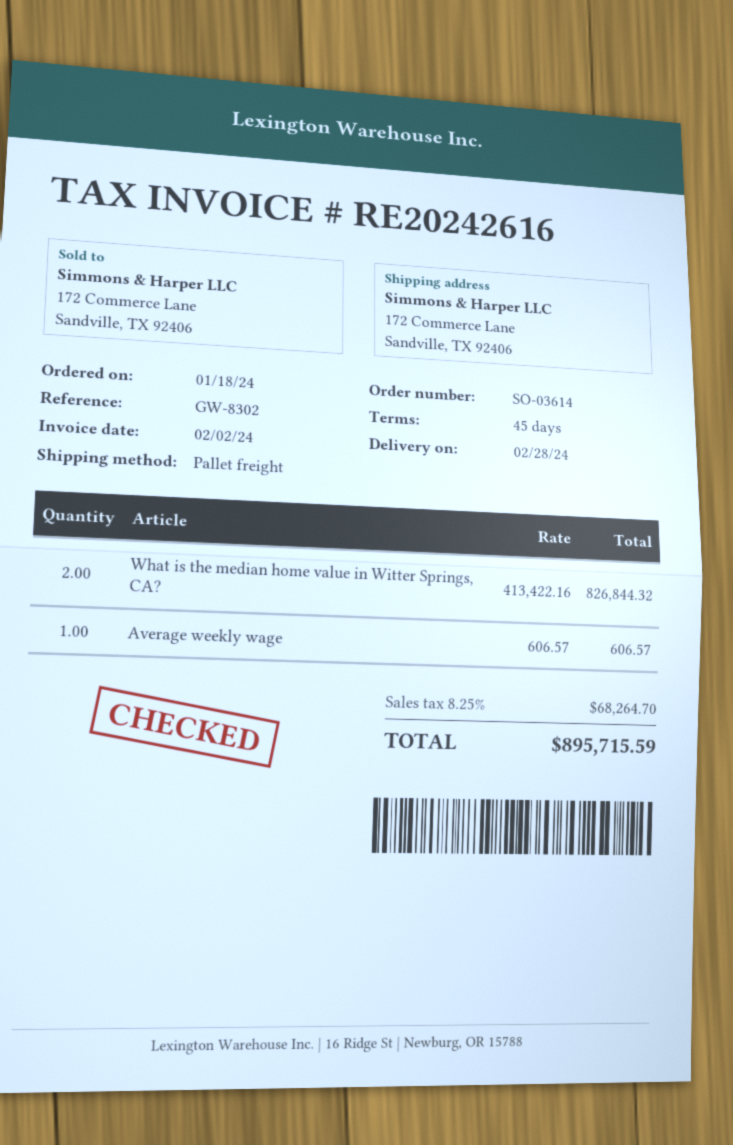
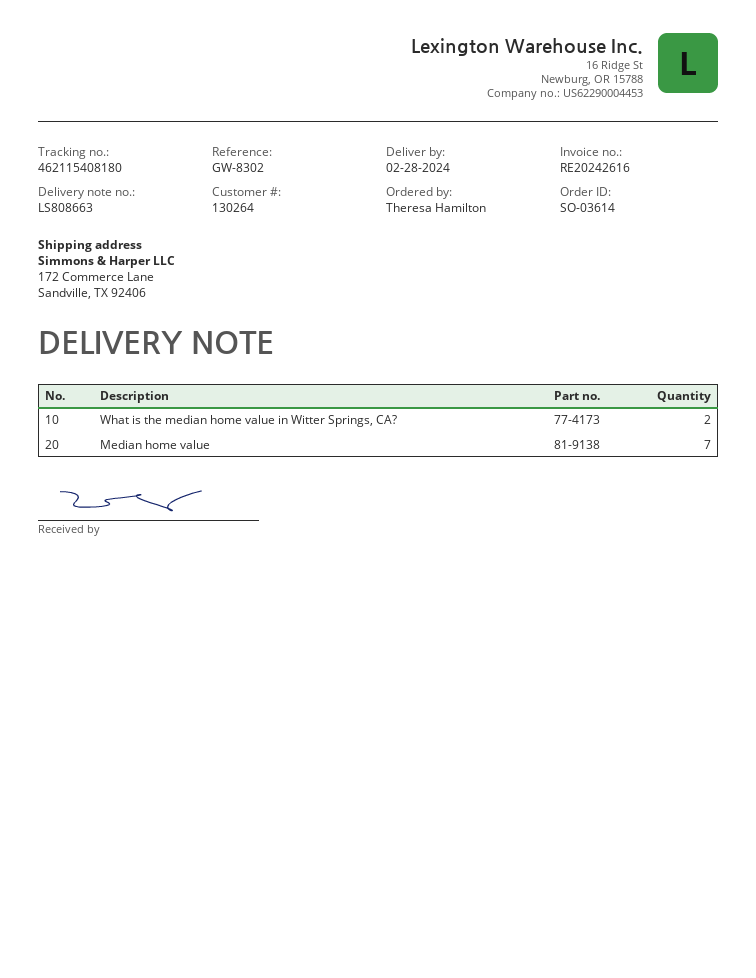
Average weekly wage: 1 -> none
Median home value: none -> 7

